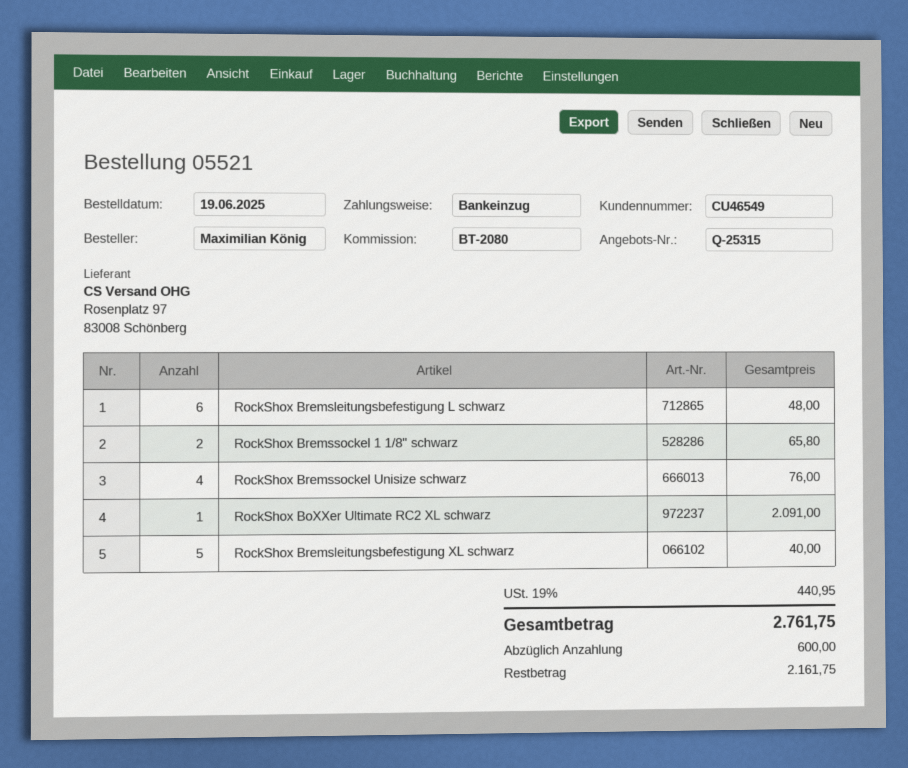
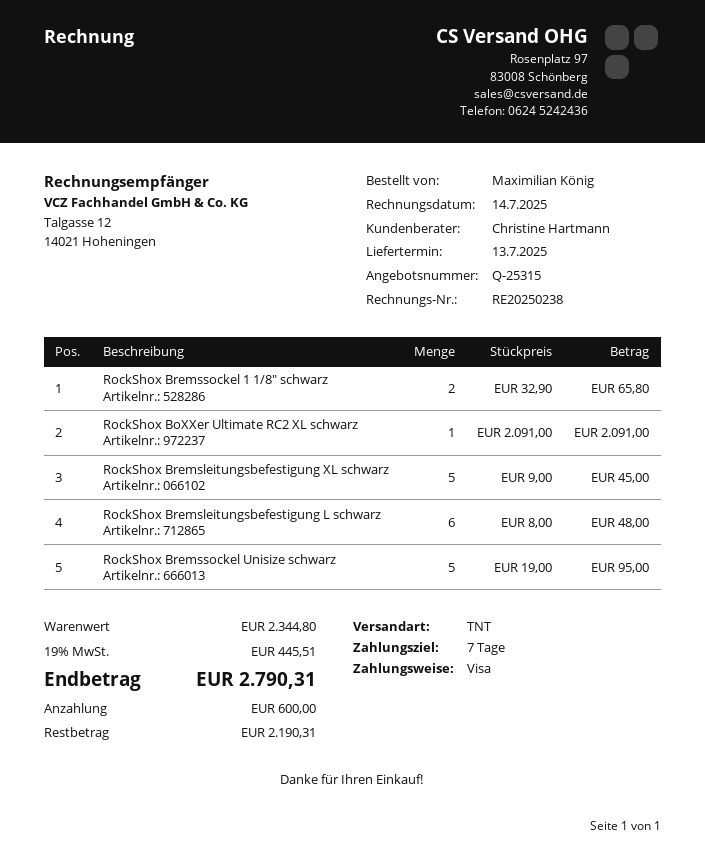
payment method: direct debit -> Visa
RockShox Bremssockel Unisize schwarz: 4 for 76.00 -> 5 for 95.00
RockShox Bremsleitungsbefestigung XL schwarz: 5 for 40.00 -> 5 for 45.00
tax: 19% = 440.95 -> 19% = 445.51
total: 2761.75 -> 2790.31
balance: 2161.75 -> 2190.31

